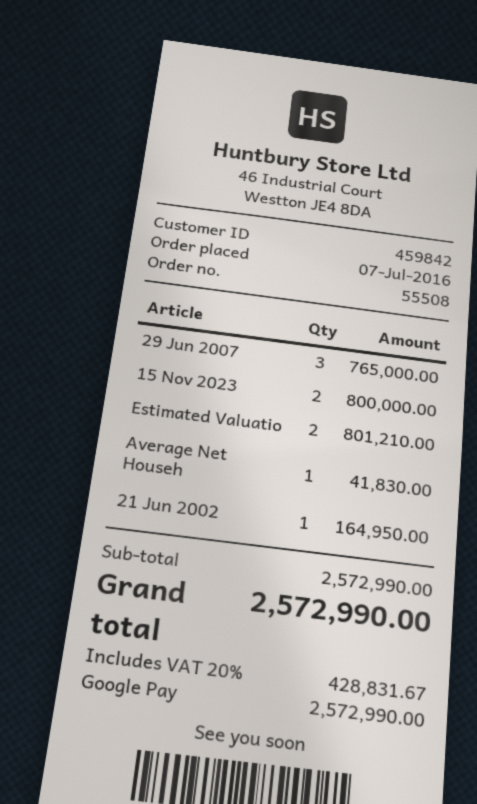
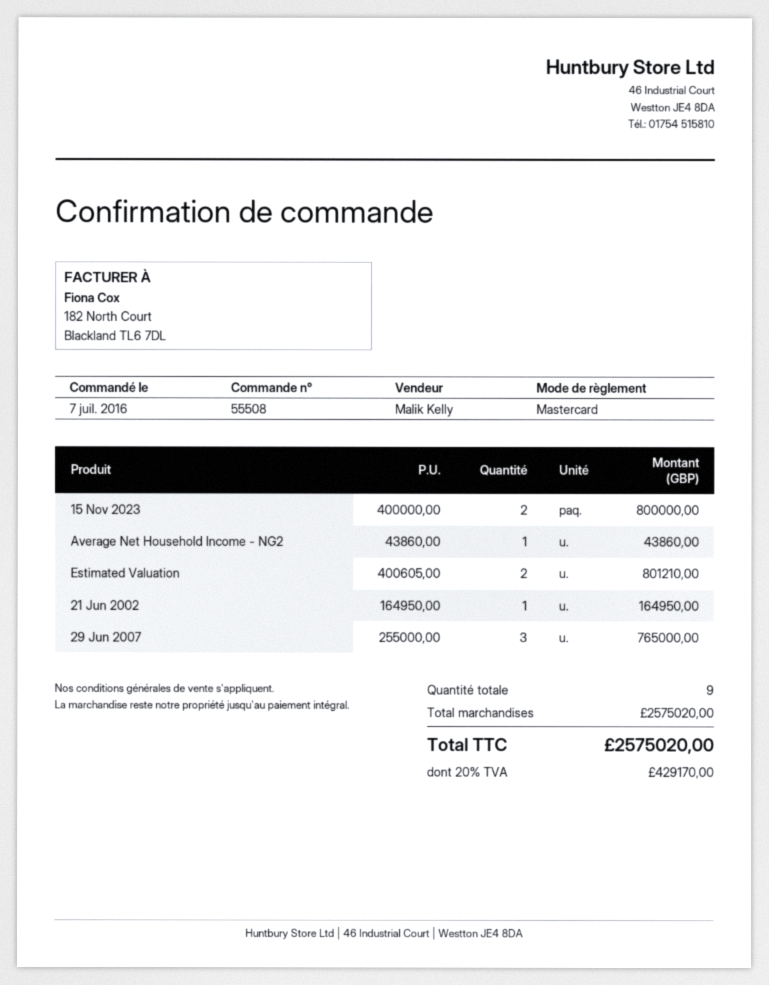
payment method: Google Pay -> Mastercard
Average Net Househ: 1 for 41830.00 -> 1 for 43860.00
subtotal: 2572990.00 -> 2575020.00
tax: 20% = 428831.67 -> 20% = 429170.00
total: 2572990.00 -> 2575020.00

